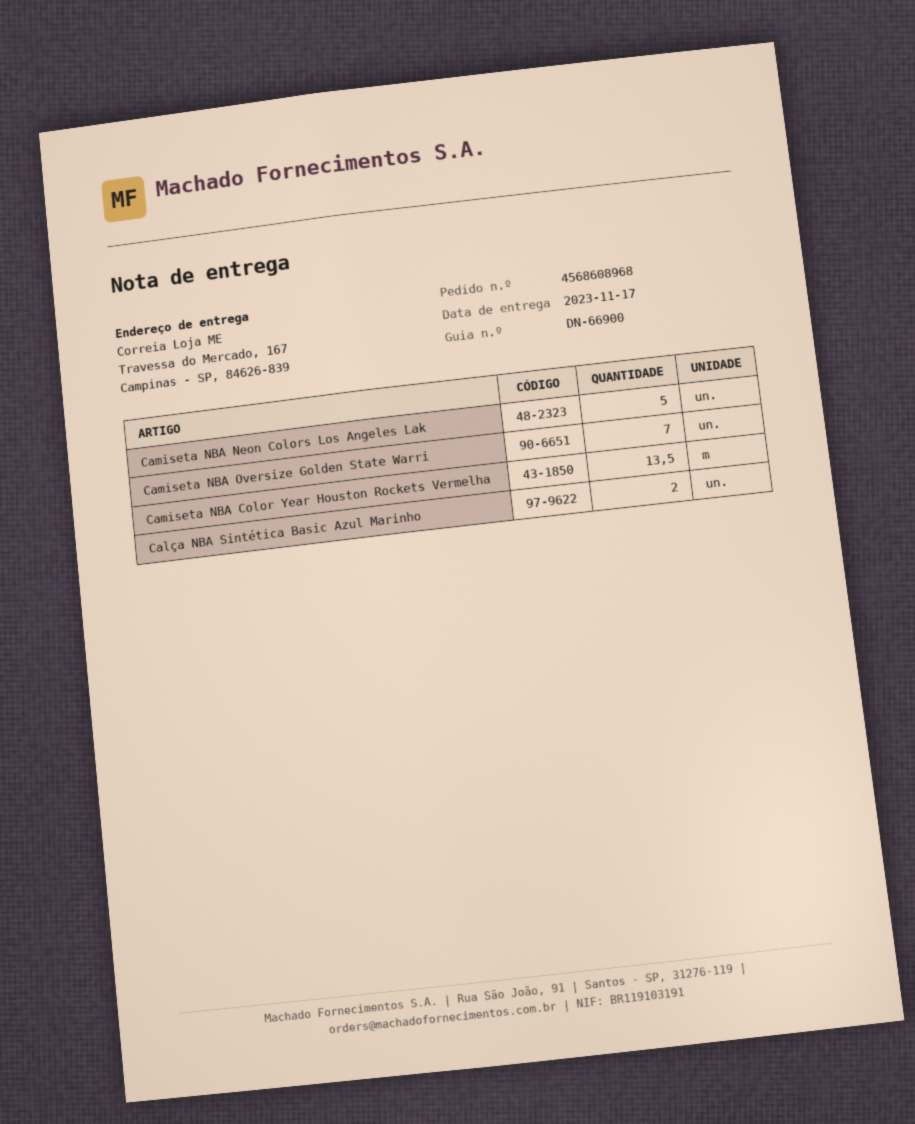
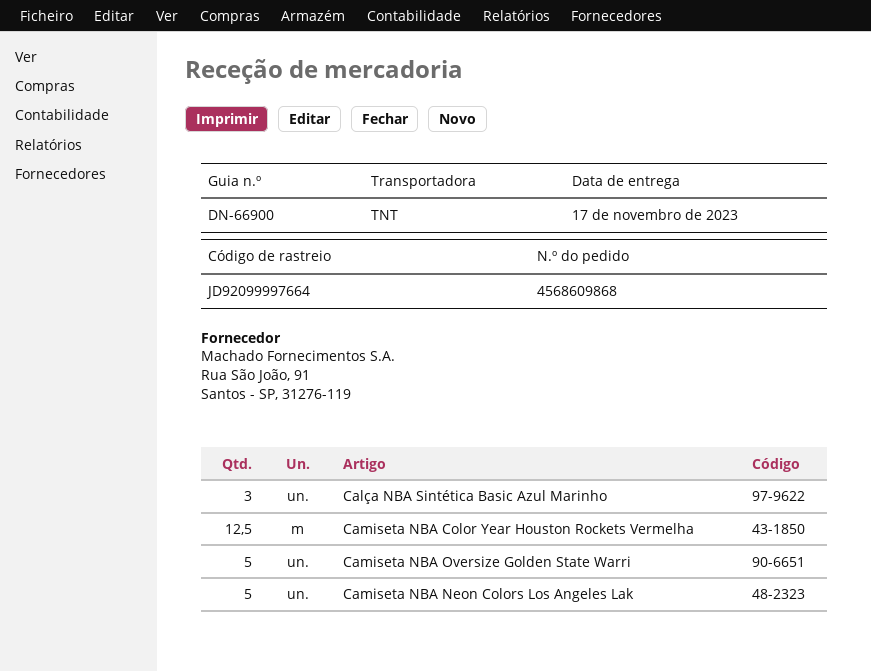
order number: 4568608968 -> 4568609868
Camiseta NBA Oversize Golden State Warri: 7 -> 5
Camiseta NBA Color Year Houston Rockets Vermelha: 13.5 -> 12.5
Calça NBA Sintética Basic Azul Marinho: 2 -> 3

